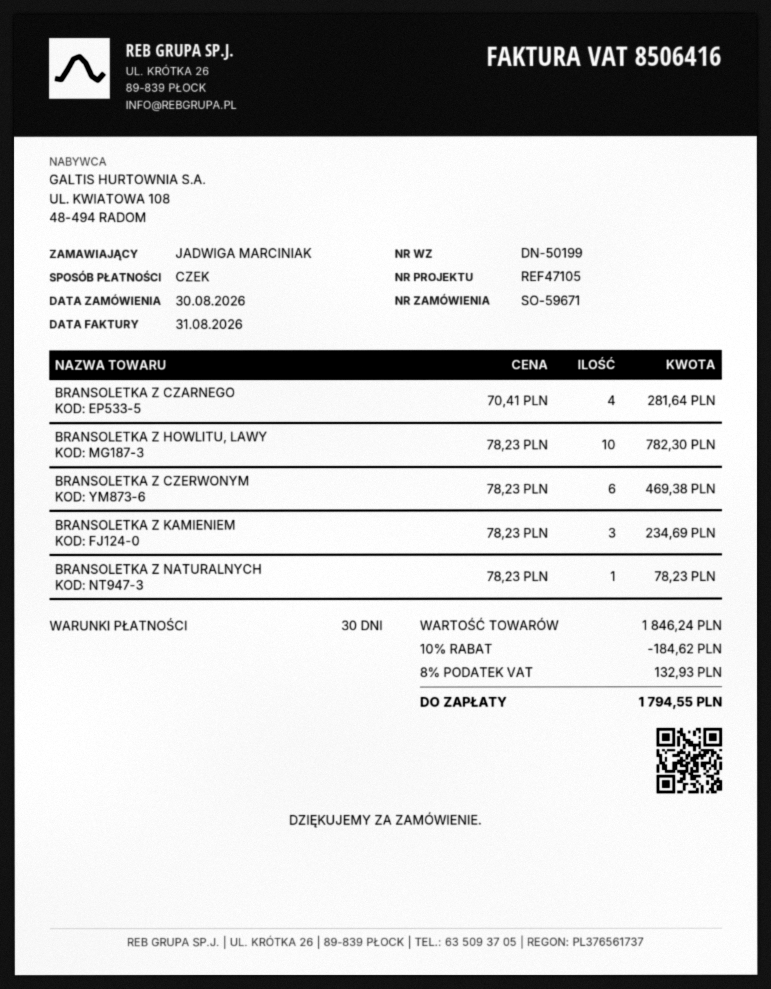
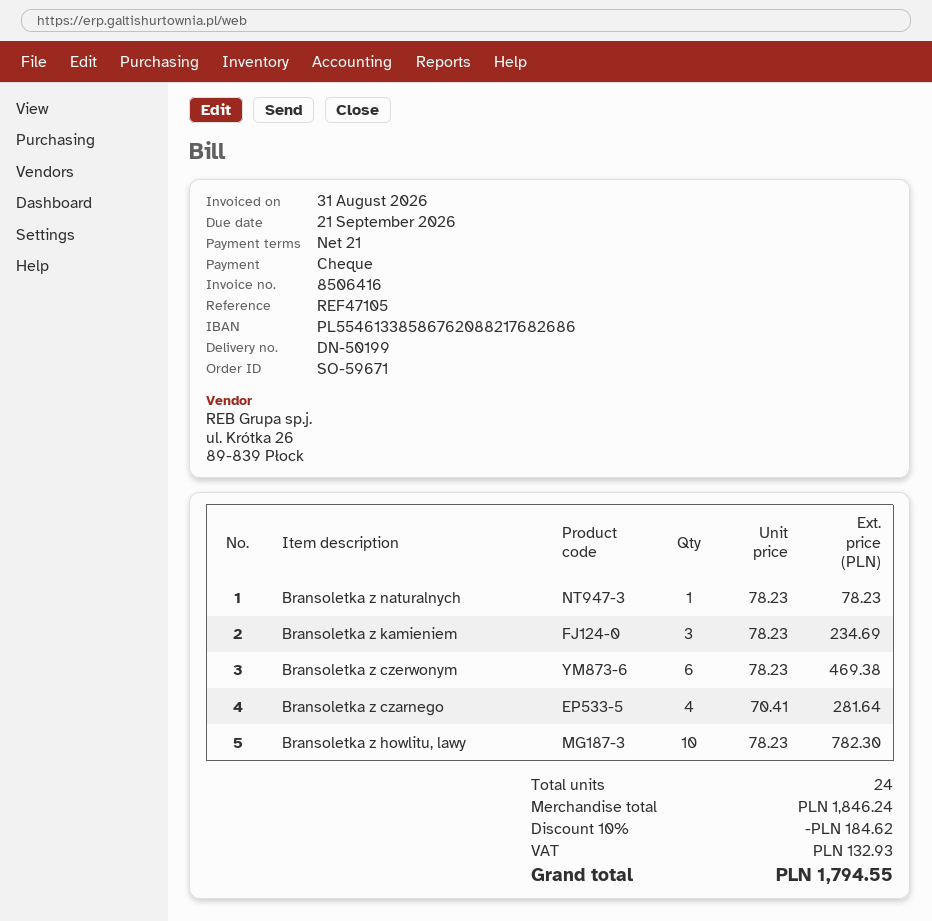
payment terms: 30 days -> 21 days

